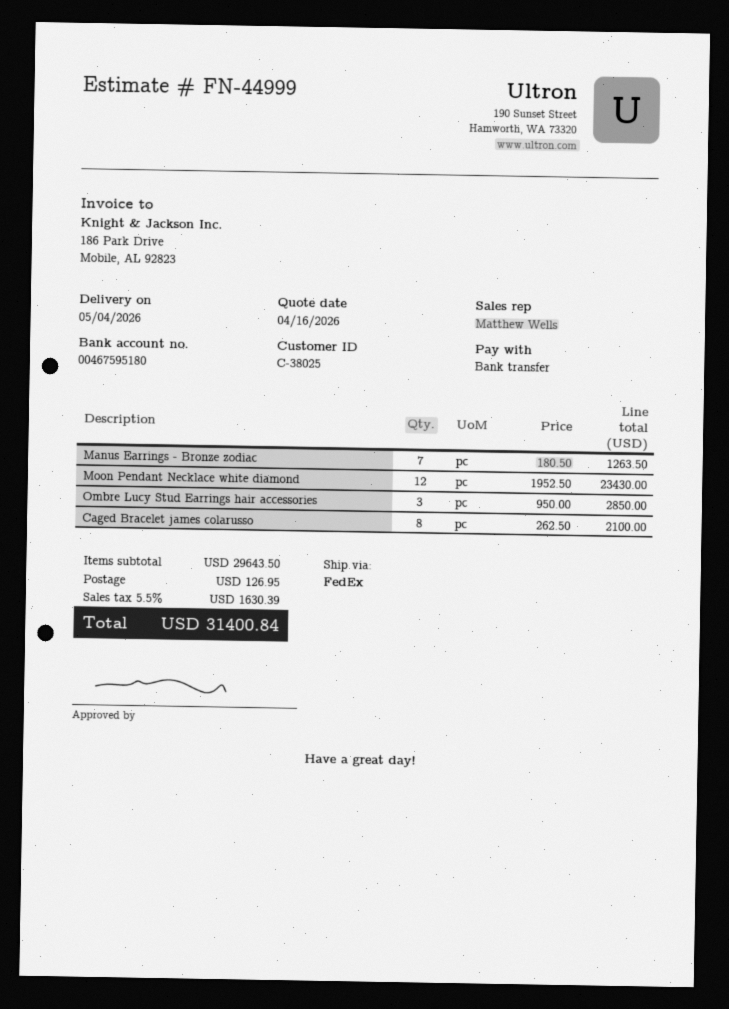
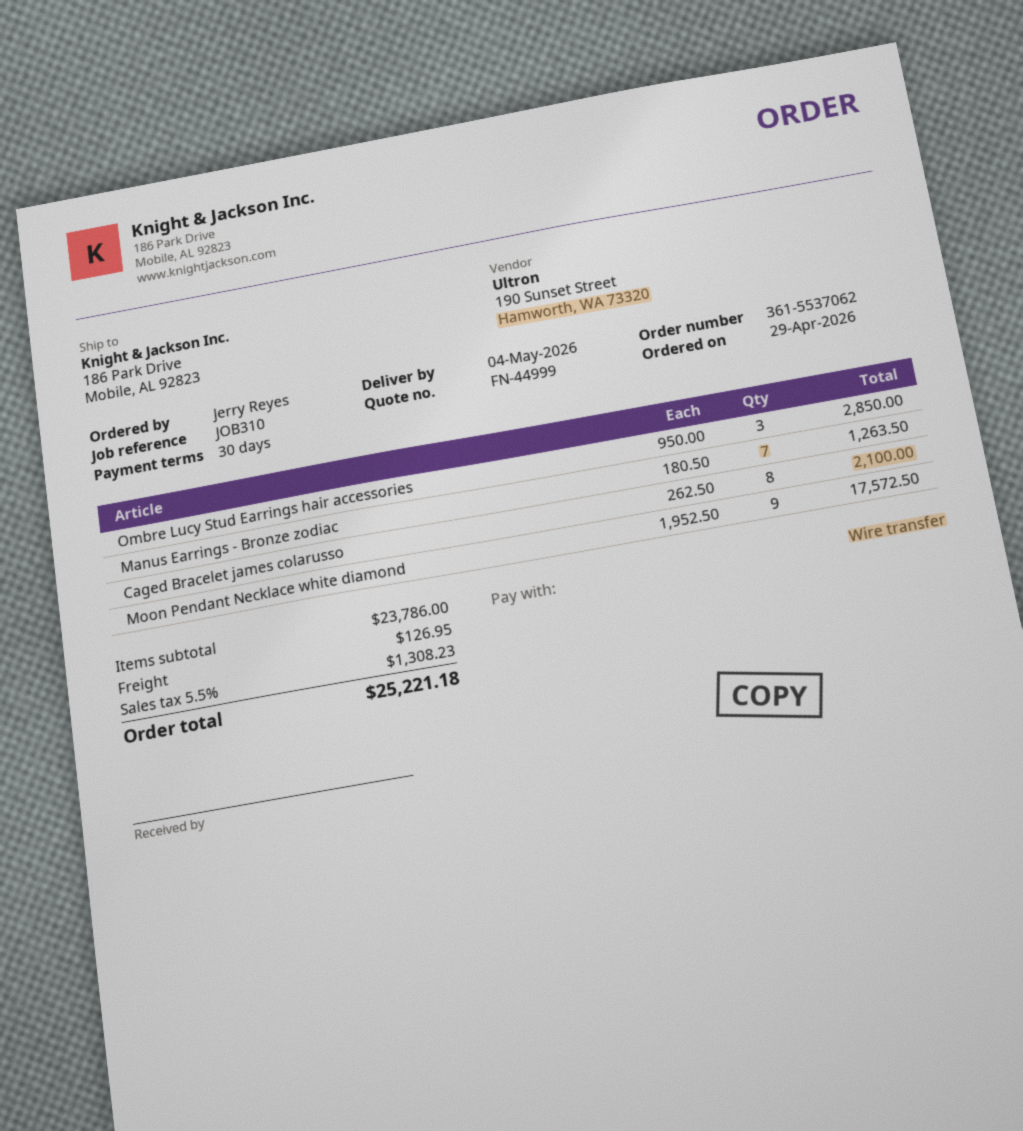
Moon Pendant Necklace white diamond: 12 x 1952.50 = 23430.00 -> 9 x 1952.50 = 17572.50
subtotal: 29643.50 -> 23786.00
tax: 5.5% = 1630.39 -> 5.5% = 1308.23
total: 31400.84 -> 25221.18

